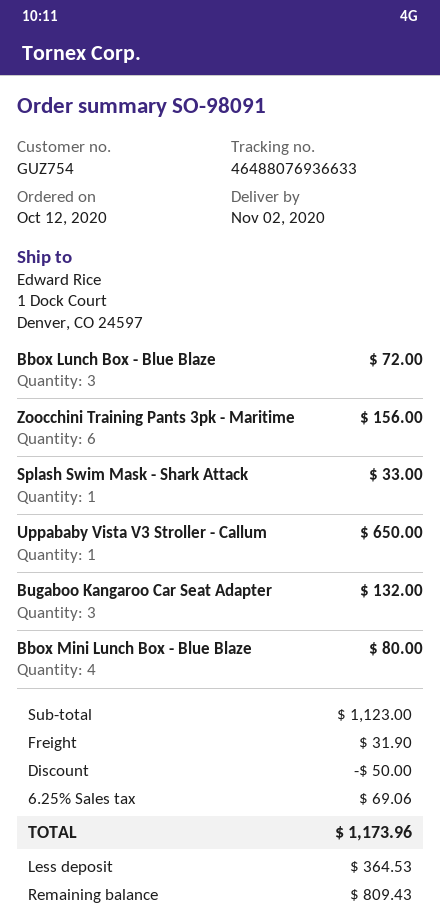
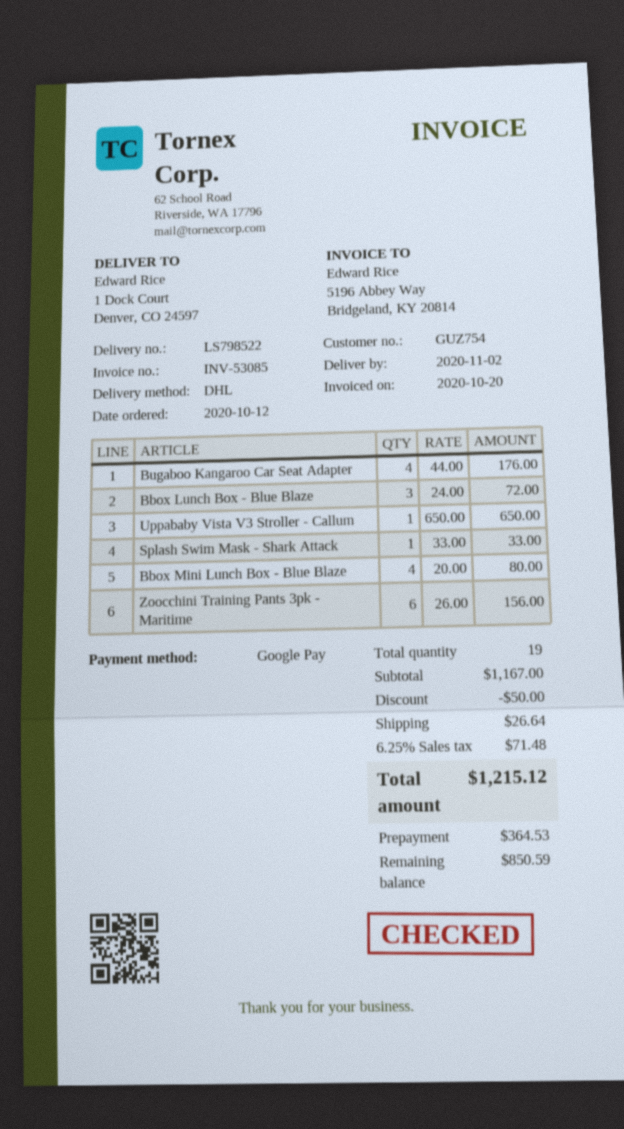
Bugaboo Kangaroo Car Seat Adapter: 3 for 132.00 -> 4 for 176.00
subtotal: 1123.00 -> 1167.00
shipping: 31.90 -> 26.64
tax: 6.25% = 69.06 -> 6.25% = 71.48
total: 1173.96 -> 1215.12
balance: 809.43 -> 850.59

